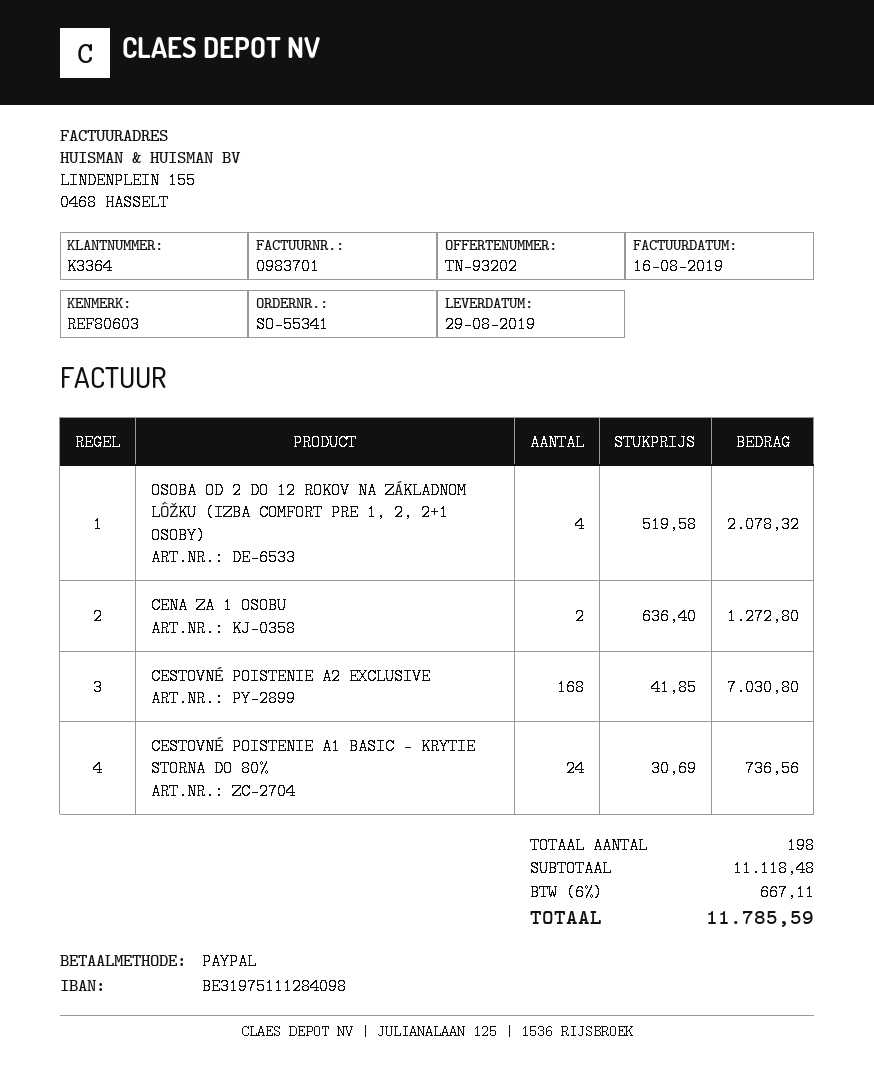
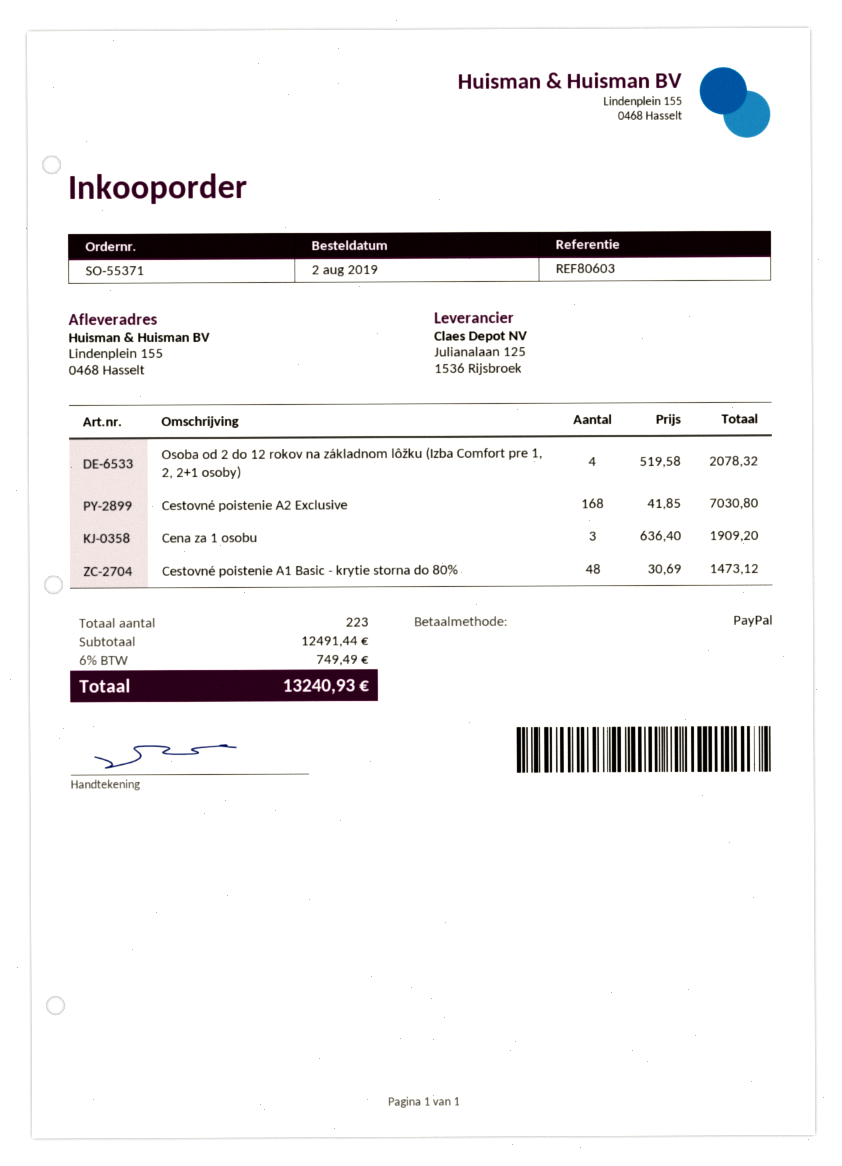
order number: SO-55341 -> SO-55371
CENA ZA 1 OSOBU: 2 x 636.40 = 1272.80 -> 3 x 636.40 = 1909.20
CESTOVNÉ POISTENIE A1 BASIC - KRYTIE STORNA DO 80%: 24 x 30.69 = 736.56 -> 48 x 30.69 = 1473.12
total quantity: 198 -> 223
subtotal: 11118.48 -> 12491.44
tax: 6% = 667.11 -> 6% = 749.49
total: 11785.59 -> 13240.93

